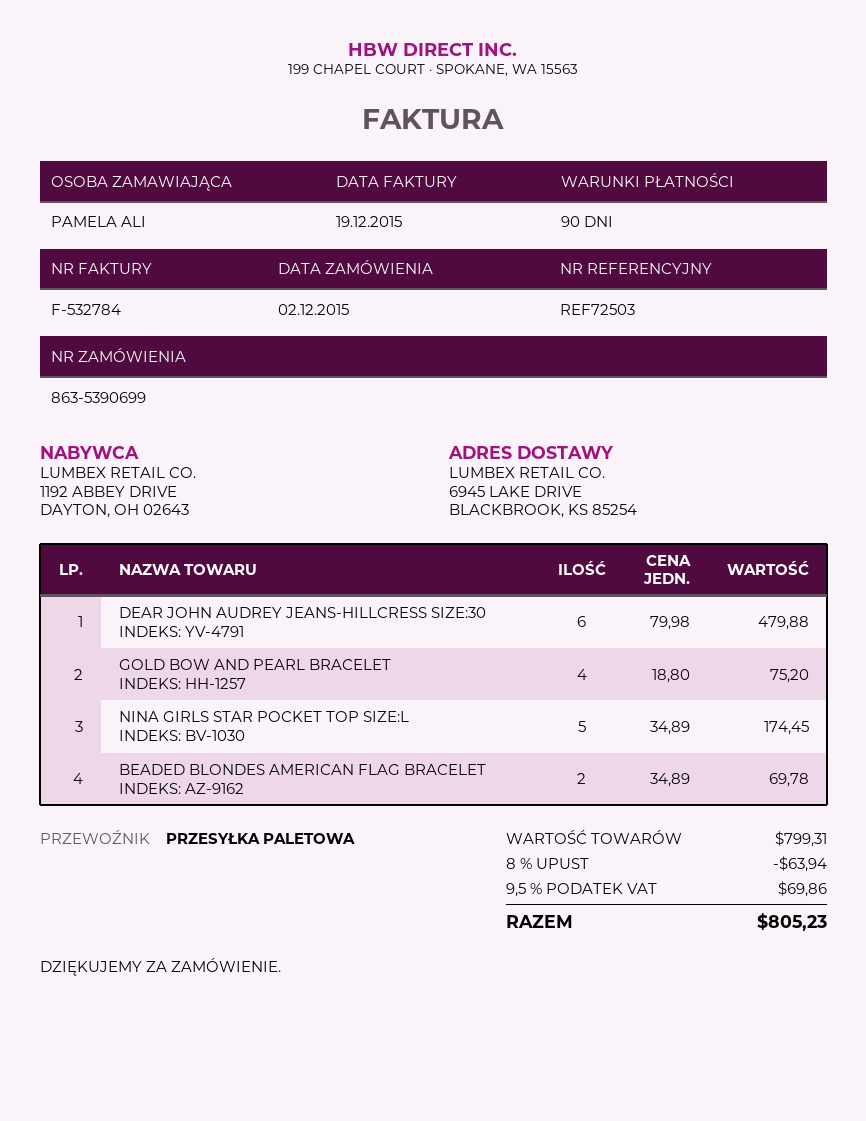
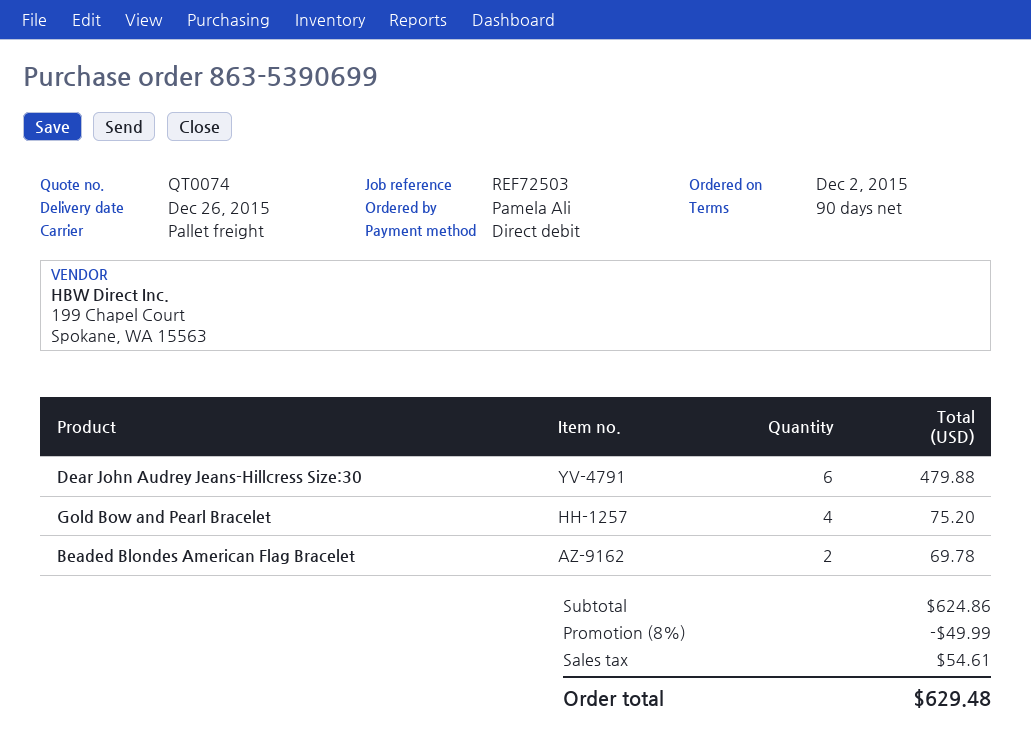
NINA GIRLS STAR POCKET TOP SIZE:L: 5 for 174.45 -> none
subtotal: 799.31 -> 624.86
discount: 8% = 63.94 -> 8% = 49.99
tax: 69.86 -> 54.61
total: 805.23 -> 629.48

